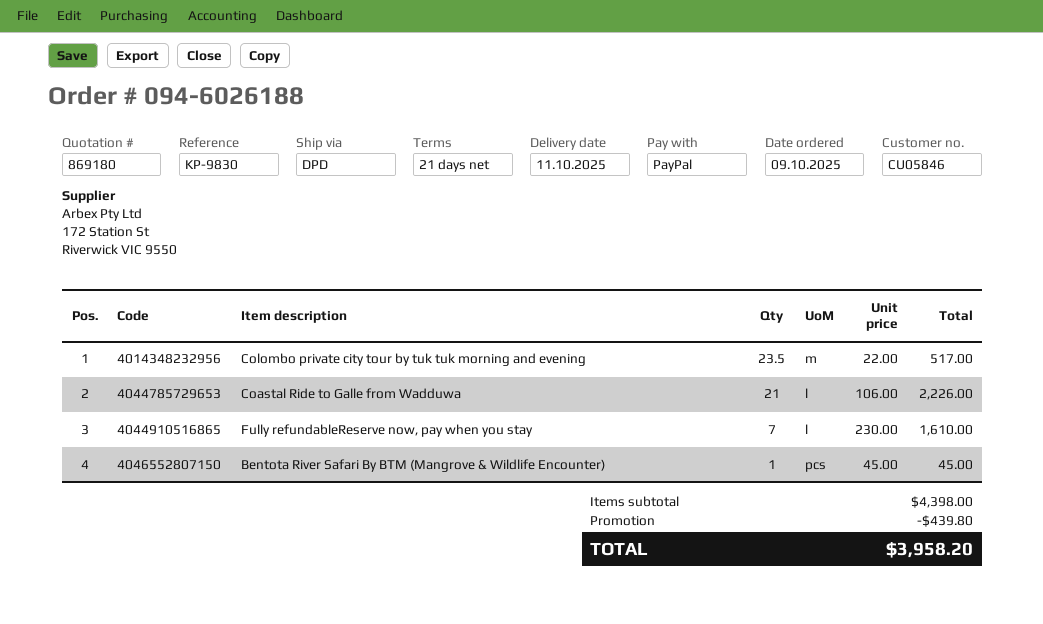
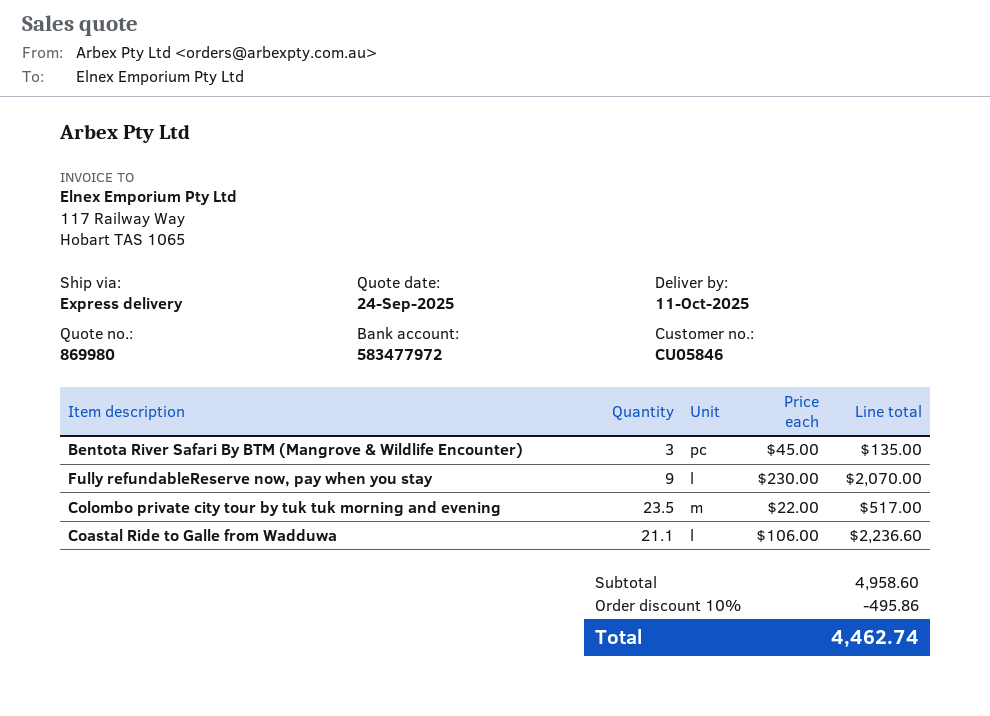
quote number: 869180 -> 869980
shipping method: DPD -> express
Coastal Ride to Galle from Wadduwa: 21 x 106.00 = 2226.00 -> 21.1 x 106.00 = 2236.60
Fully refundableReserve now, pay when you stay: 7 x 230.00 = 1610.00 -> 9 x 230.00 = 2070.00
Bentota River Safari By BTM (Mangrove & Wildlife Encounter): 1 x 45.00 = 45.00 -> 3 x 45.00 = 135.00
subtotal: 4398.00 -> 4958.60
discount: 439.80 -> 495.86
total: 3958.20 -> 4462.74

